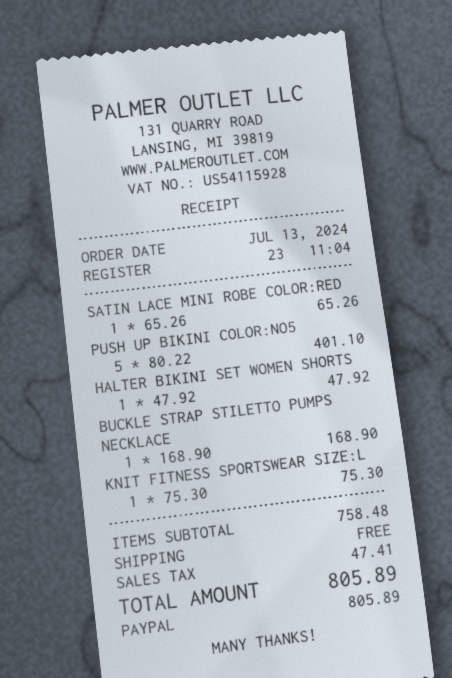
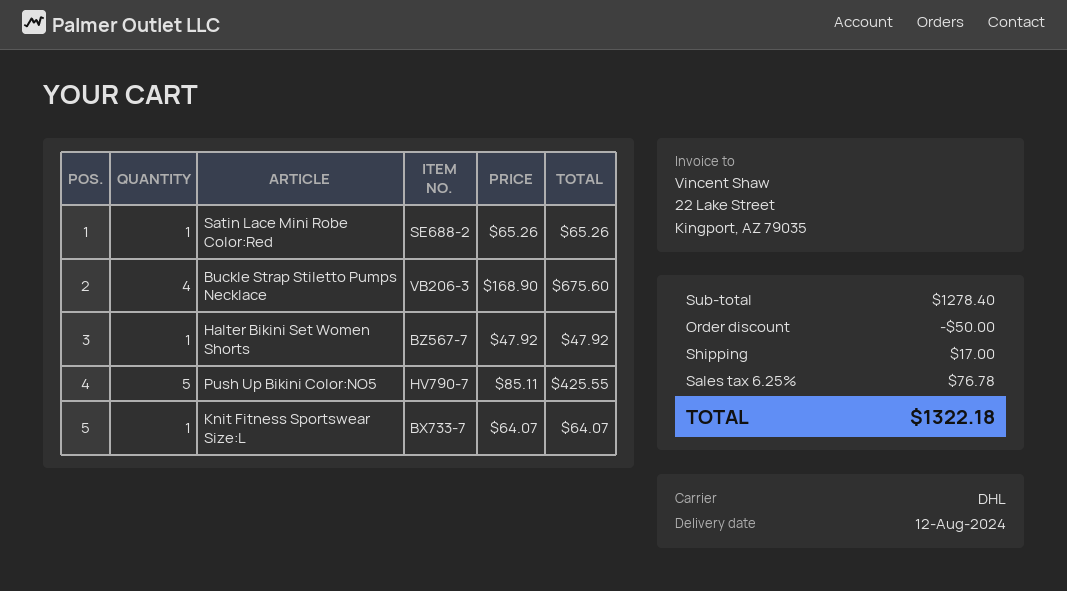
PUSH UP BIKINI COLOR:NO5: 5 x 80.22 = 401.10 -> 5 x 85.11 = 425.55
BUCKLE STRAP STILETTO PUMPS NECKLACE: 1 x 168.90 = 168.90 -> 4 x 168.90 = 675.60
KNIT FITNESS SPORTSWEAR SIZE:L: 1 x 75.30 = 75.30 -> 1 x 64.07 = 64.07
subtotal: 758.48 -> 1278.40
discount: none -> 50.00
shipping: 0.00 -> 17.00
tax: 47.41 -> 76.78
total: 805.89 -> 1322.18

